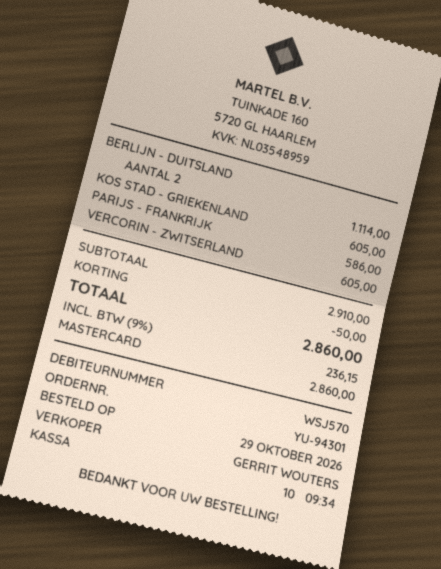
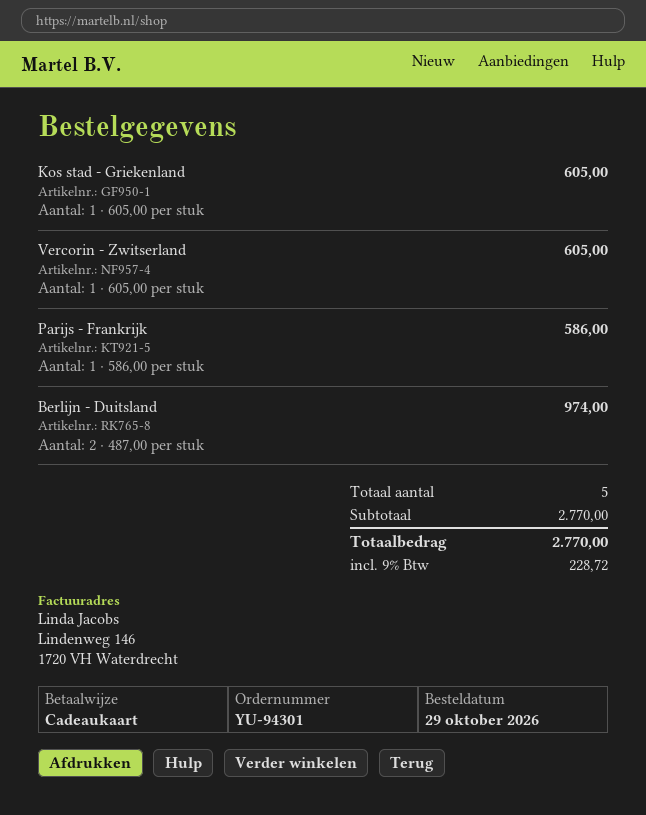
payment method: Mastercard -> gift card
BERLIJN - DUITSLAND: 2 for 1114.00 -> 2 for 974.00
subtotal: 2910.00 -> 2770.00
discount: 50.00 -> none
tax: 9% = 236.15 -> 9% = 228.72
total: 2860.00 -> 2770.00

